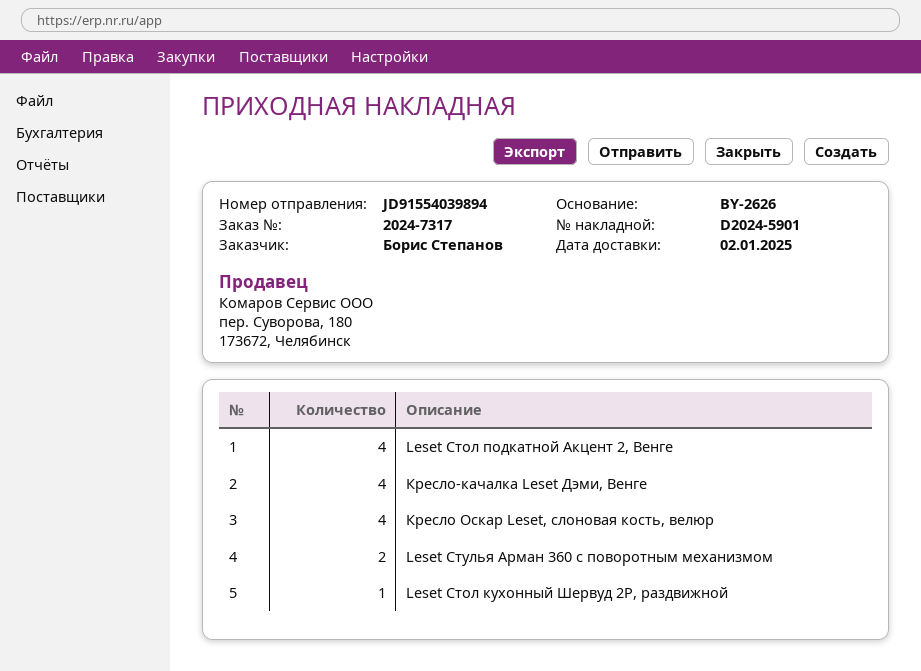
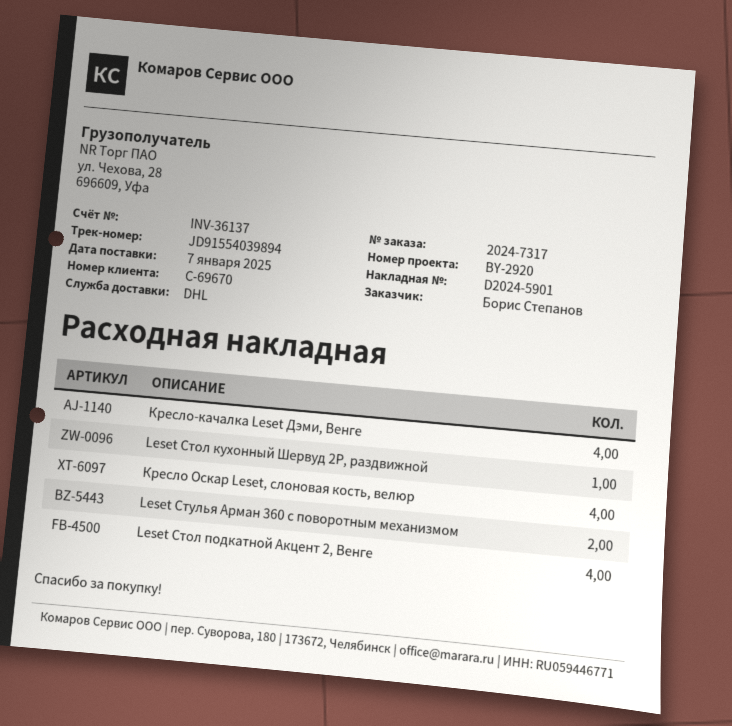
delivery date: 2025-01-02 -> 2025-01-07
reference: BY-2626 -> BY-2920

